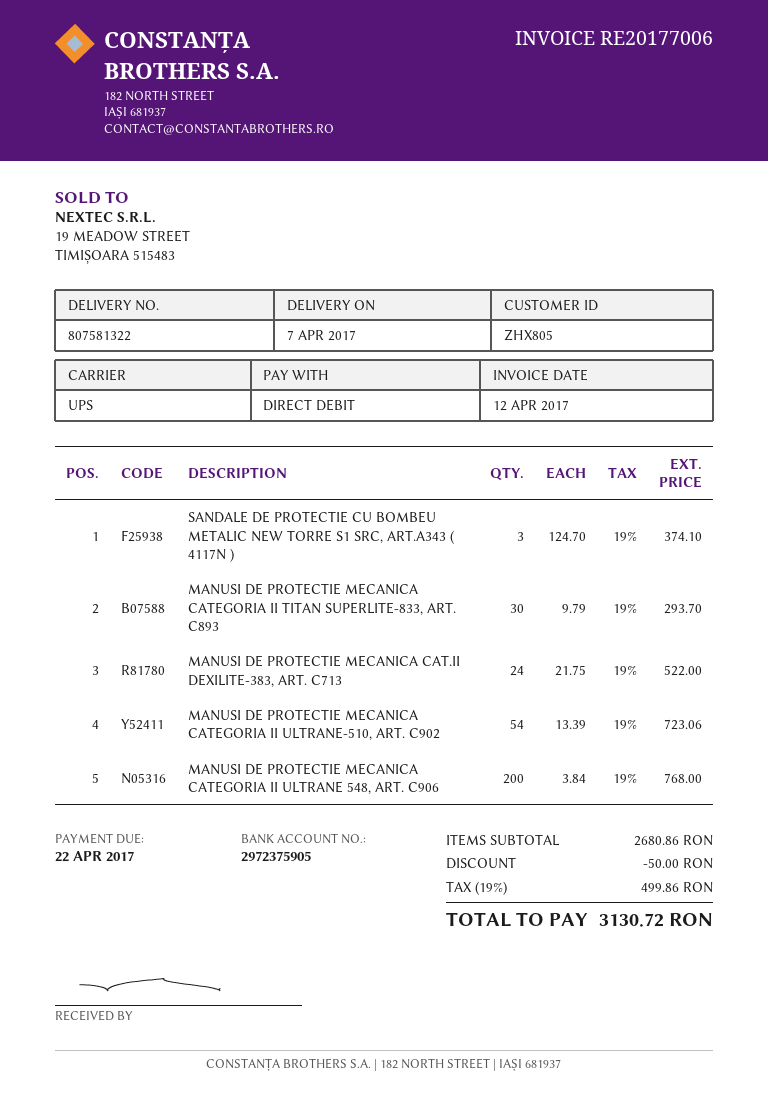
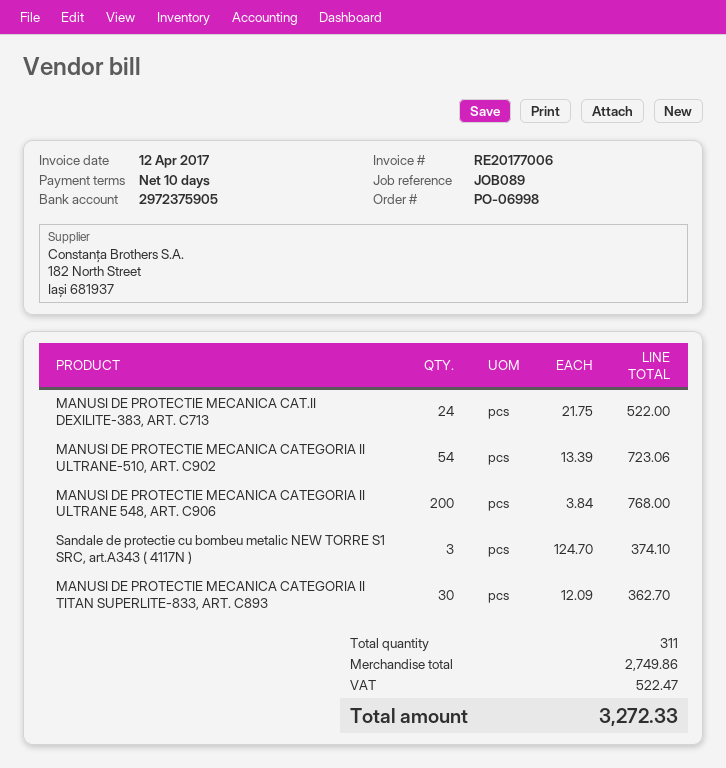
MANUSI DE PROTECTIE MECANICA CATEGORIA II TITAN SUPERLITE-833, ART. C893: 30 x 9.79 = 293.70 -> 30 x 12.09 = 362.70
subtotal: 2680.86 -> 2749.86
discount: 50.00 -> none
tax: 499.86 -> 522.47
total: 3130.72 -> 3272.33

